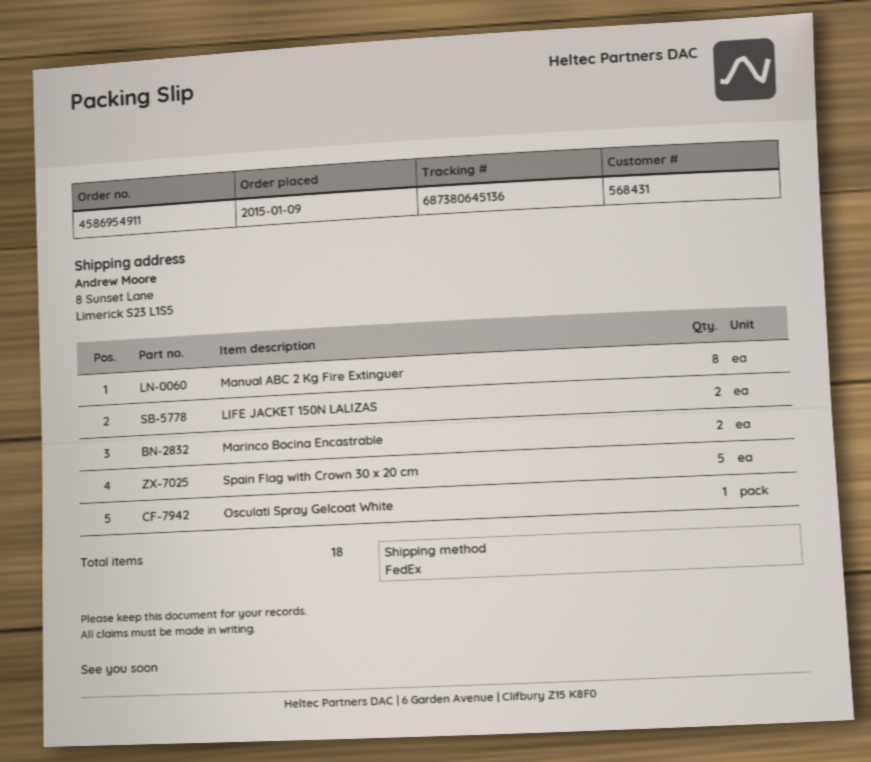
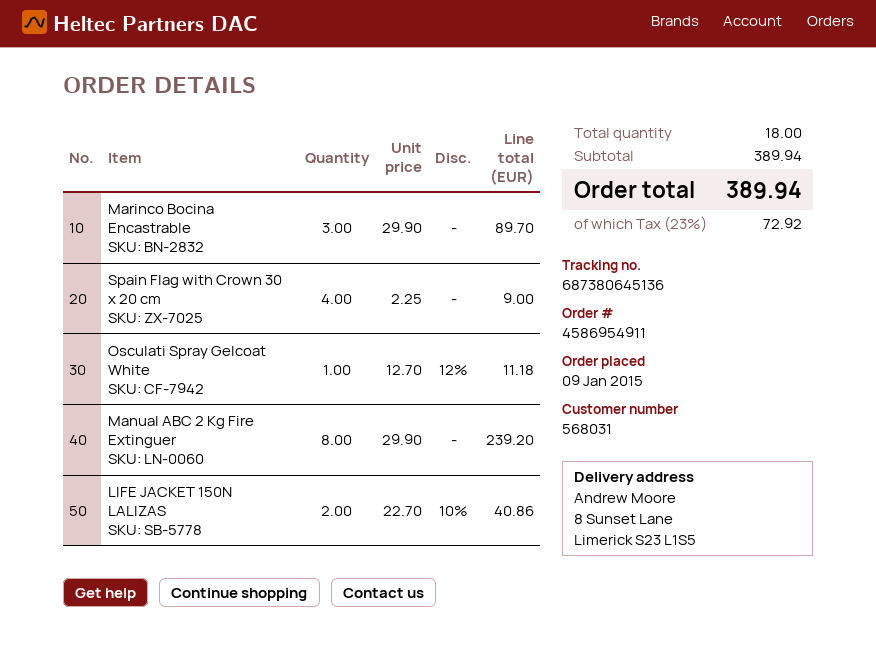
customer number: 568431 -> 568031
Marinco Bocina Encastrable: 2 -> 3
Spain Flag with Crown 30 x 20 cm: 5 -> 4

